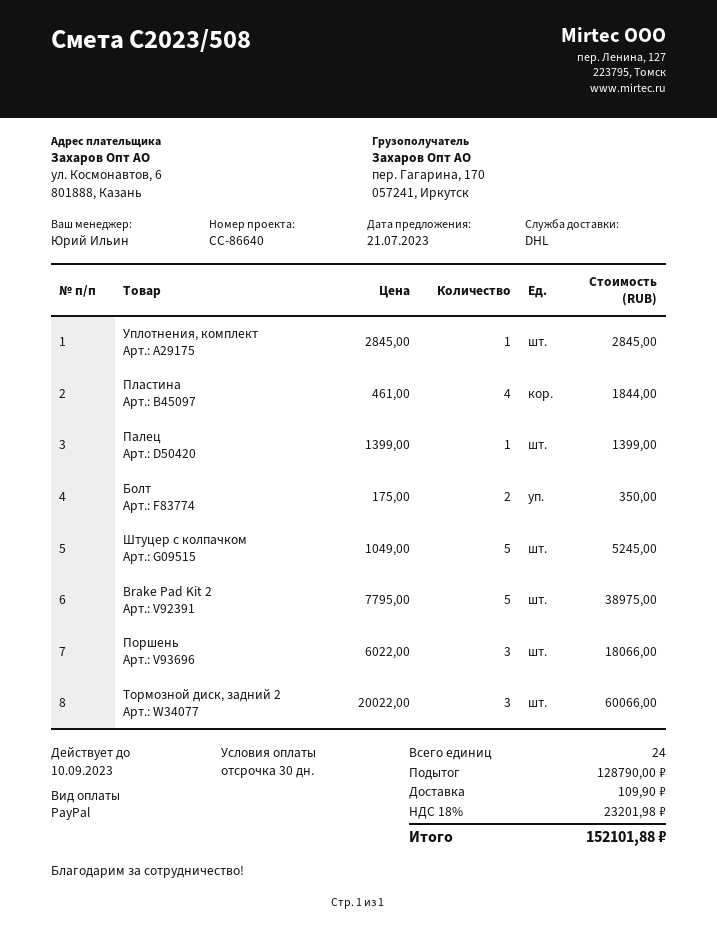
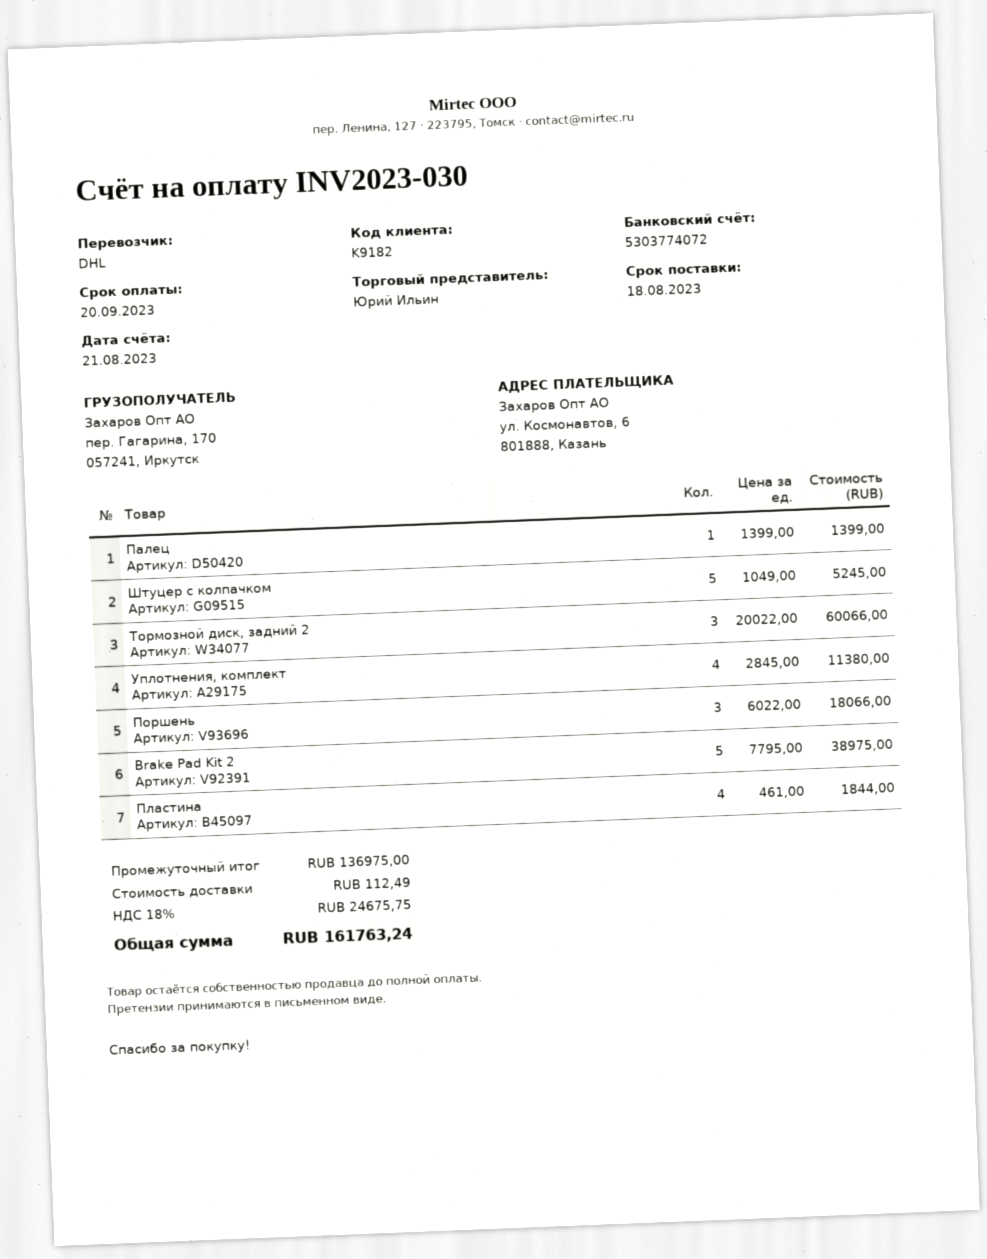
Уплотнения, комплект: 1 x 2845.00 = 2845.00 -> 4 x 2845.00 = 11380.00
Болт: 2 x 175.00 = 350.00 -> none
subtotal: 128790.00 -> 136975.00
shipping: 109.90 -> 112.49
tax: 18% = 23201.98 -> 18% = 24675.75
total: 152101.88 -> 161763.24

